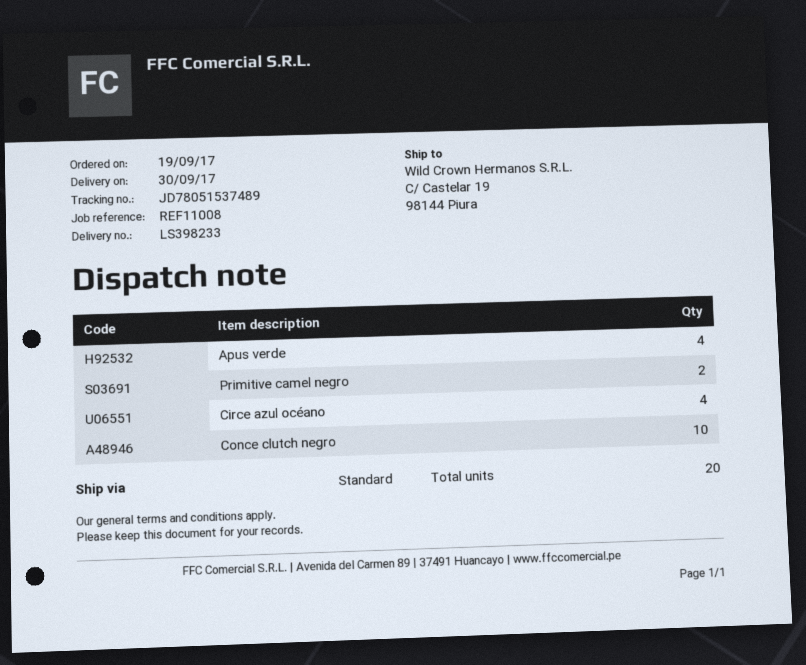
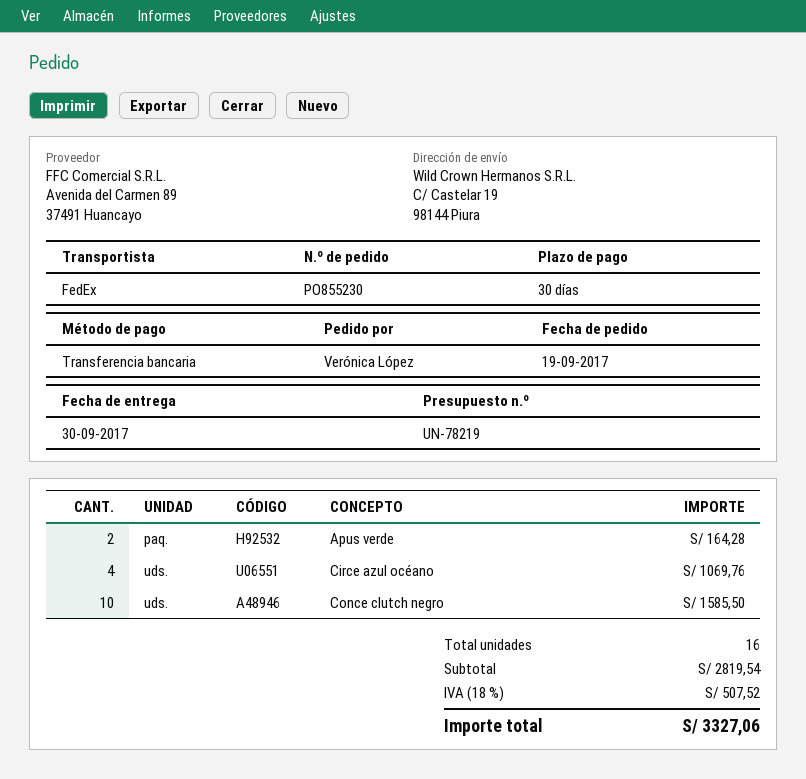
shipping method: standard -> FedEx
Apus verde: 4 -> 2
Primitive camel negro: 2 -> none
total quantity: 20 -> 16

